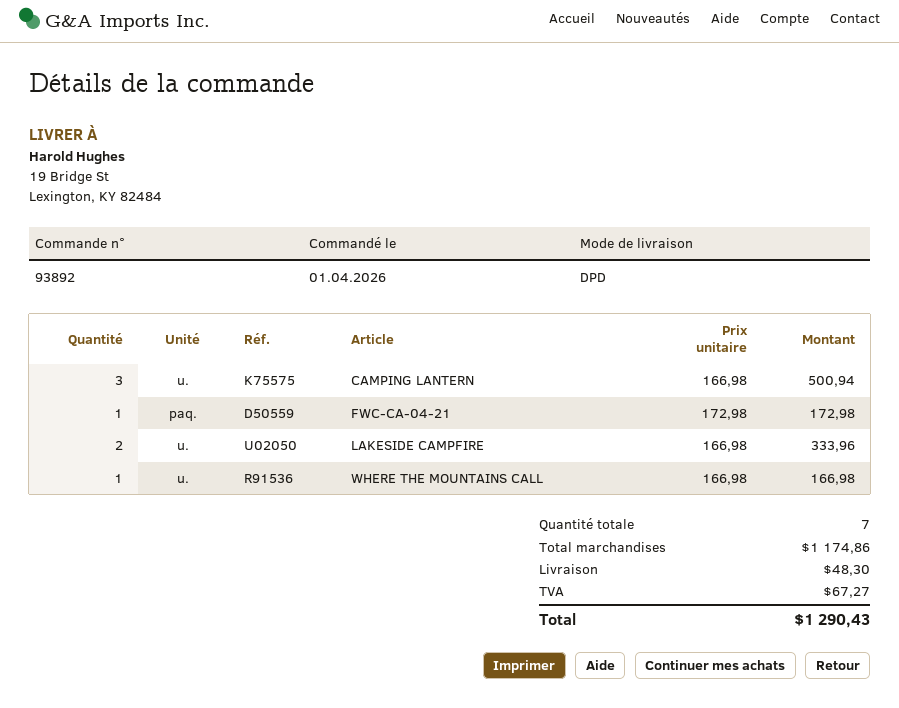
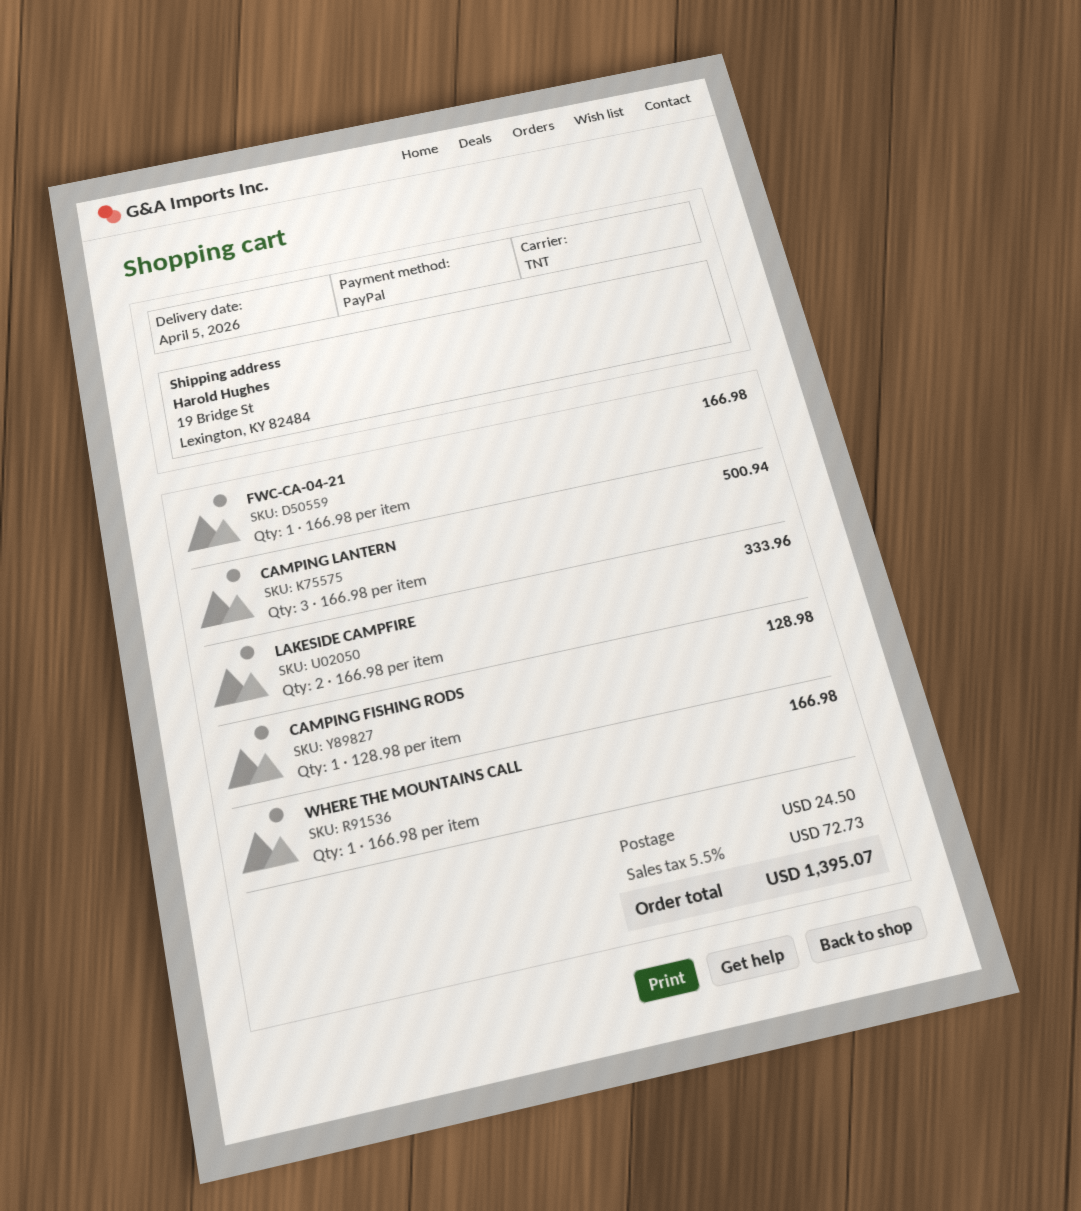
shipping method: DPD -> TNT
FWC-CA-04-21: 1 x 172.98 = 172.98 -> 1 x 166.98 = 166.98
CAMPING FISHING RODS: none -> 1 x 128.98 = 128.98
shipping: 48.30 -> 24.50
tax: 67.27 -> 72.73
total: 1290.43 -> 1395.07

